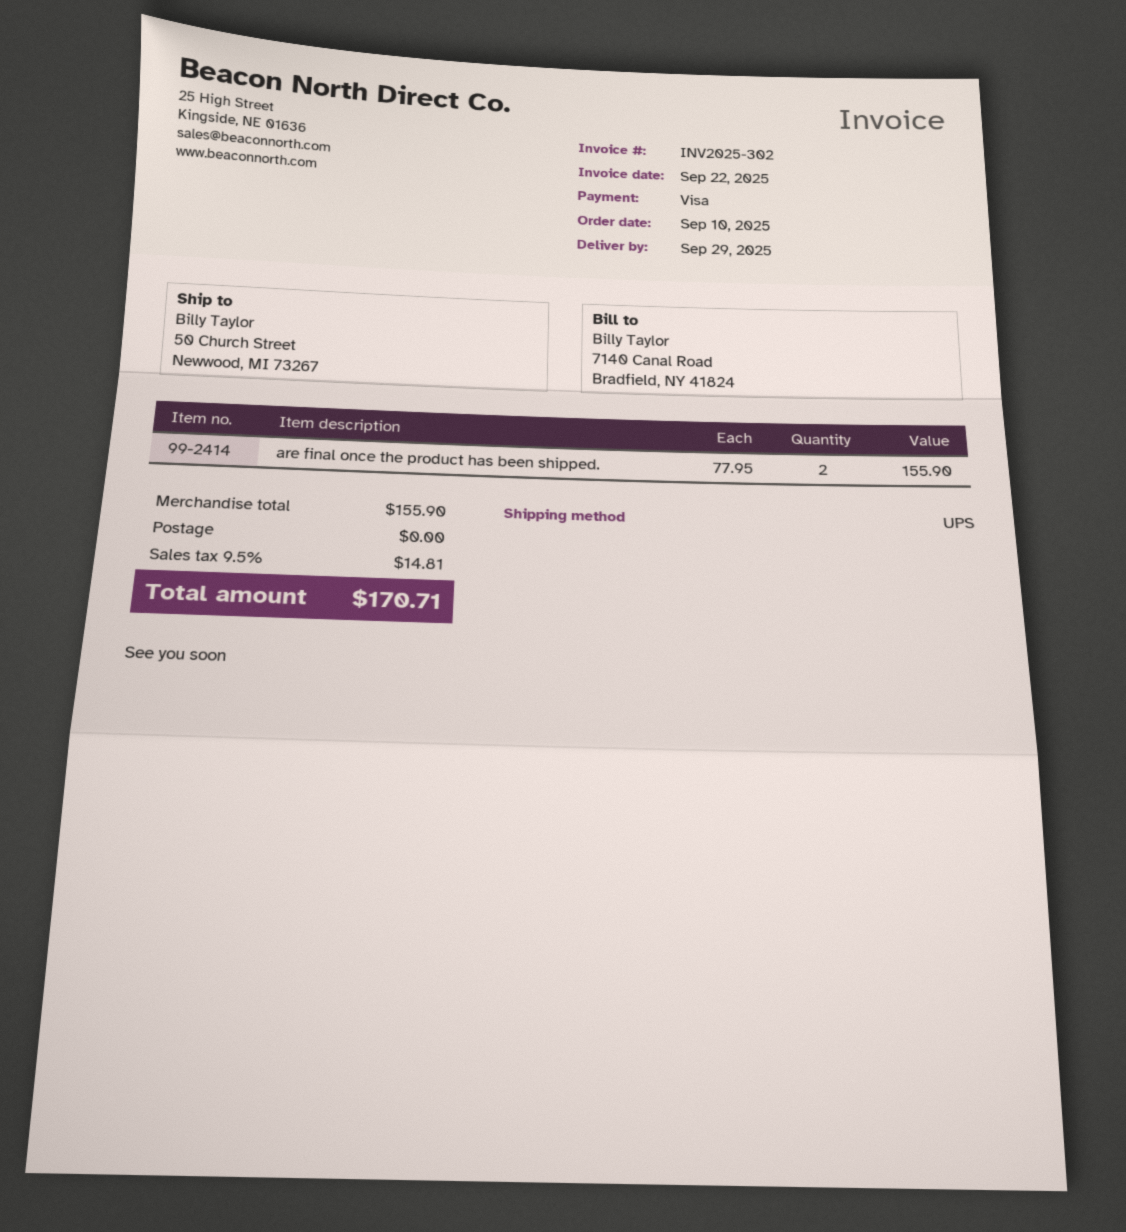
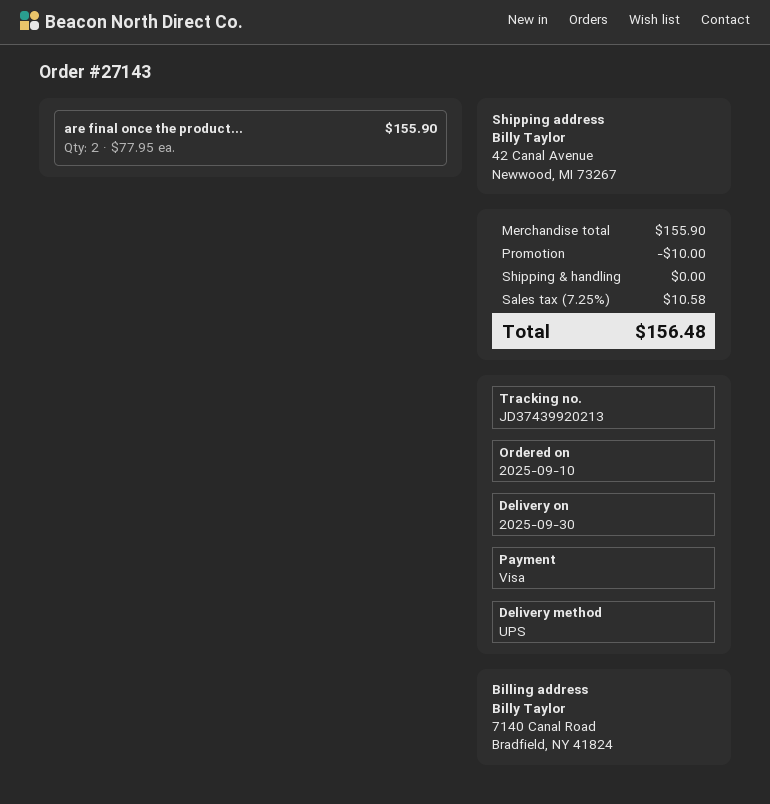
delivery date: 2025-09-29 -> 2025-09-30
ship to: 50 Church Street, Newwood, MI 73267 -> 42 Canal Avenue, Newwood, MI 73267
discount: none -> 10.00
tax: 9.5% = 14.81 -> 7.25% = 10.58
total: 170.71 -> 156.48

